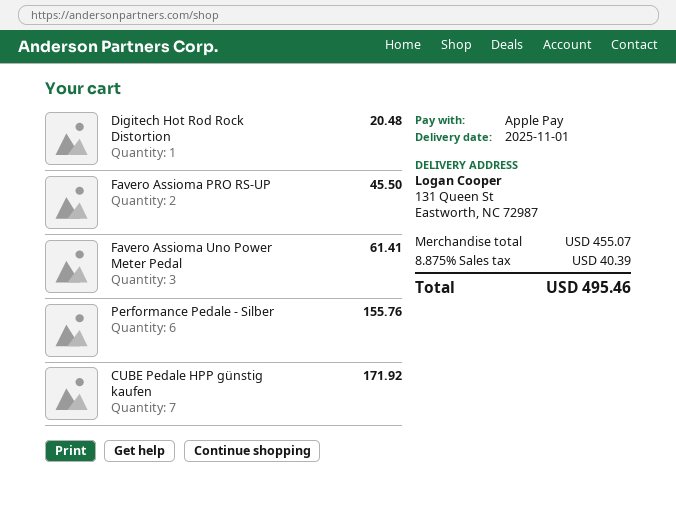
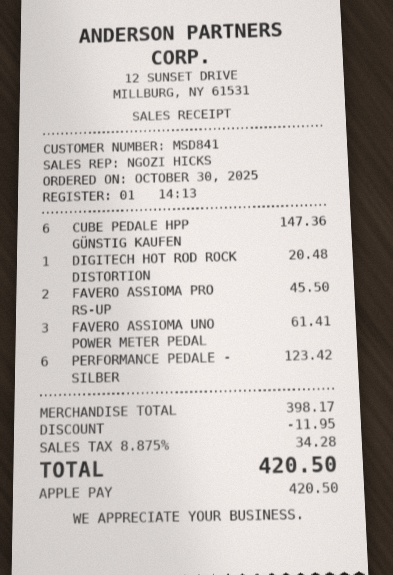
Performance Pedale - Silber: 6 for 155.76 -> 6 for 123.42
CUBE Pedale HPP günstig kaufen: 7 for 171.92 -> 6 for 147.36
subtotal: 455.07 -> 398.17
discount: none -> 11.95
tax: 8.875% = 40.39 -> 8.875% = 34.28
total: 495.46 -> 420.50

